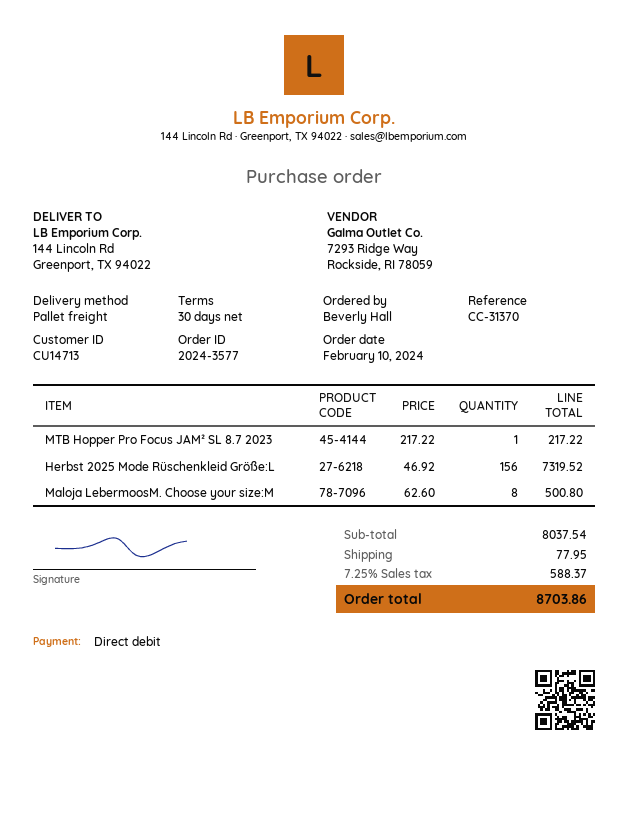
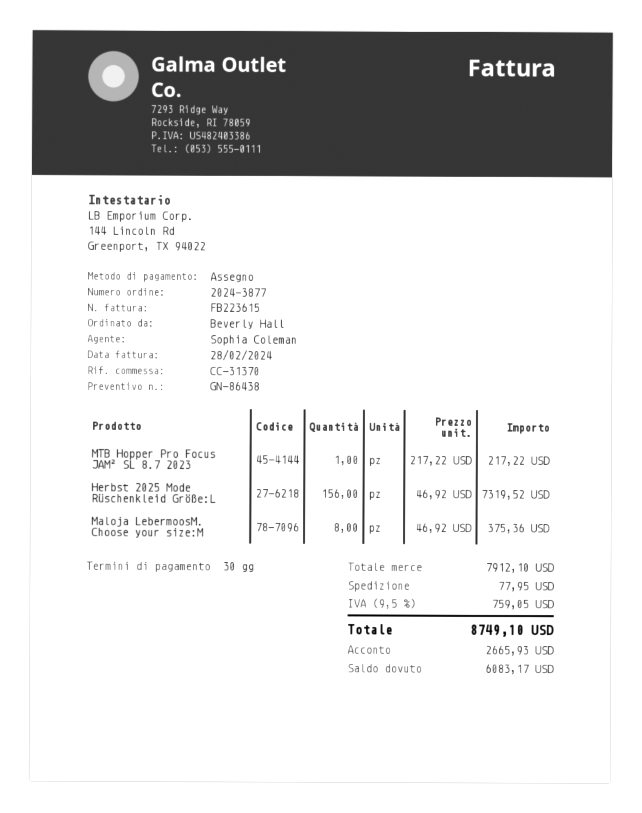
order number: 2024-3577 -> 2024-3877
payment method: direct debit -> cheque
Maloja LebermoosM. Choose your size:M: 8 x 62.60 = 500.80 -> 8 x 46.92 = 375.36
subtotal: 8037.54 -> 7912.10
tax: 7.25% = 588.37 -> 9.5% = 759.05
total: 8703.86 -> 8749.10

